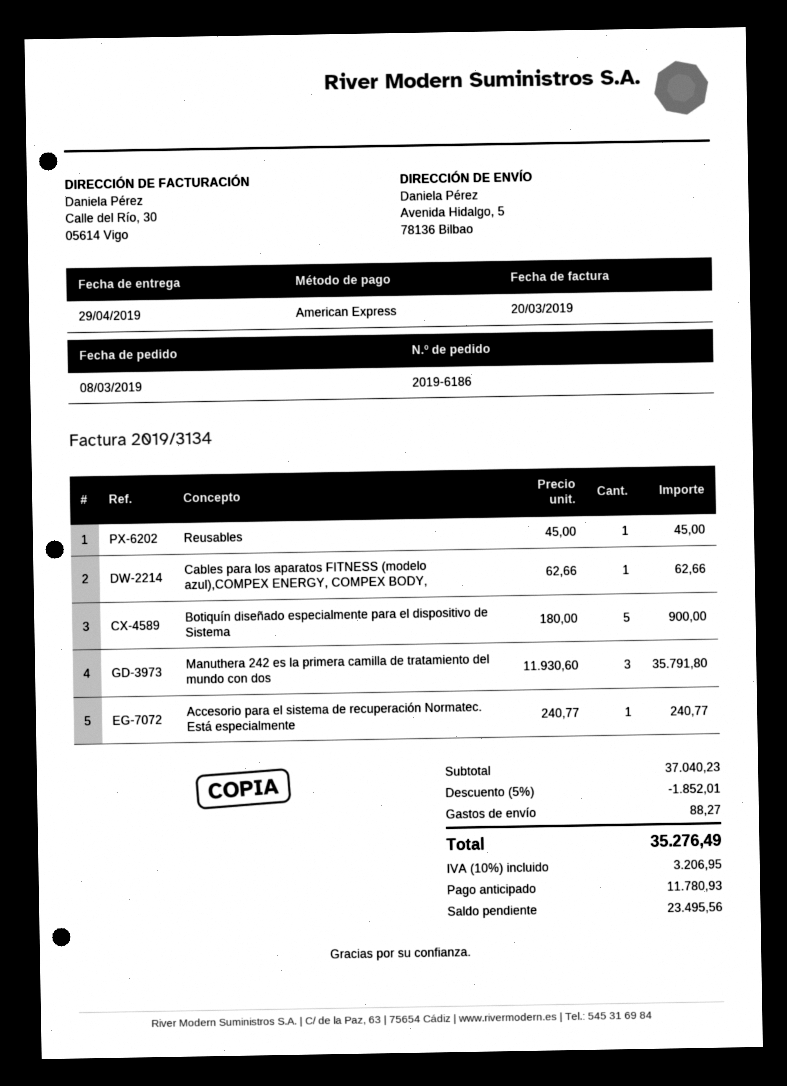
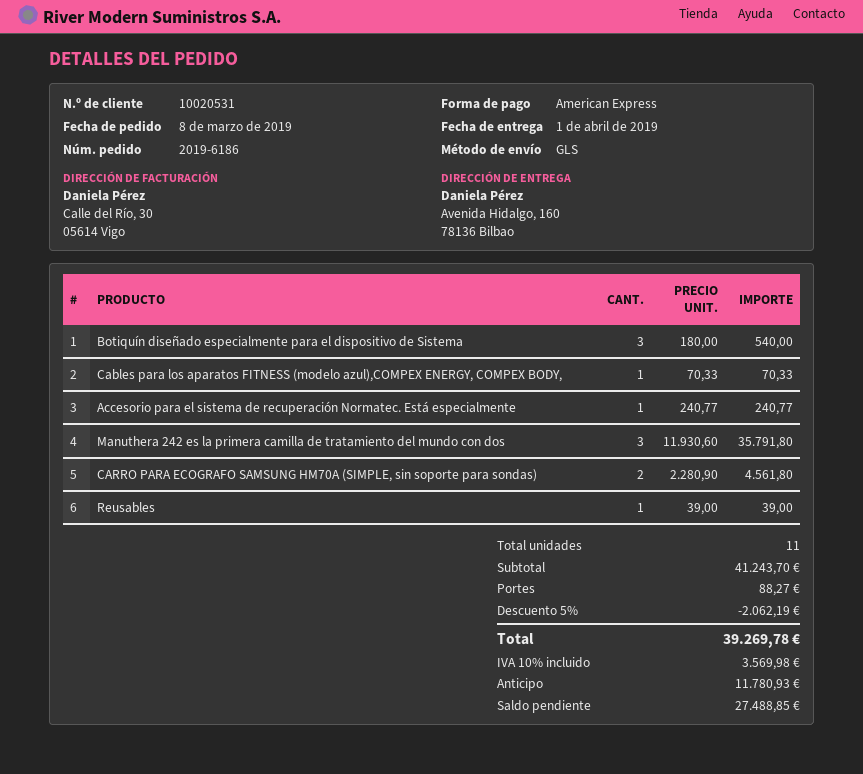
delivery date: 2019-04-29 -> 2019-04-01
ship to: Avenida Hidalgo, 5, 78136 Bilbao -> Avenida Hidalgo, 160, 78136 Bilbao
Reusables: 1 x 45.00 = 45.00 -> 1 x 39.00 = 39.00
Cables para los aparatos FITNESS (modelo azul),COMPEX ENERGY, COMPEX BODY,: 1 x 62.66 = 62.66 -> 1 x 70.33 = 70.33
Botiquín diseñado especialmente para el dispositivo de Sistema: 5 x 180.00 = 900.00 -> 3 x 180.00 = 540.00
CARRO PARA ECOGRAFO SAMSUNG HM70A (SIMPLE, sin soporte para sondas): none -> 2 x 2280.90 = 4561.80
subtotal: 37040.23 -> 41243.70
discount: 5% = 1852.01 -> 5% = 2062.19
tax: 10% = 3206.95 -> 10% = 3569.98
total: 35276.49 -> 39269.78
balance: 23495.56 -> 27488.85

